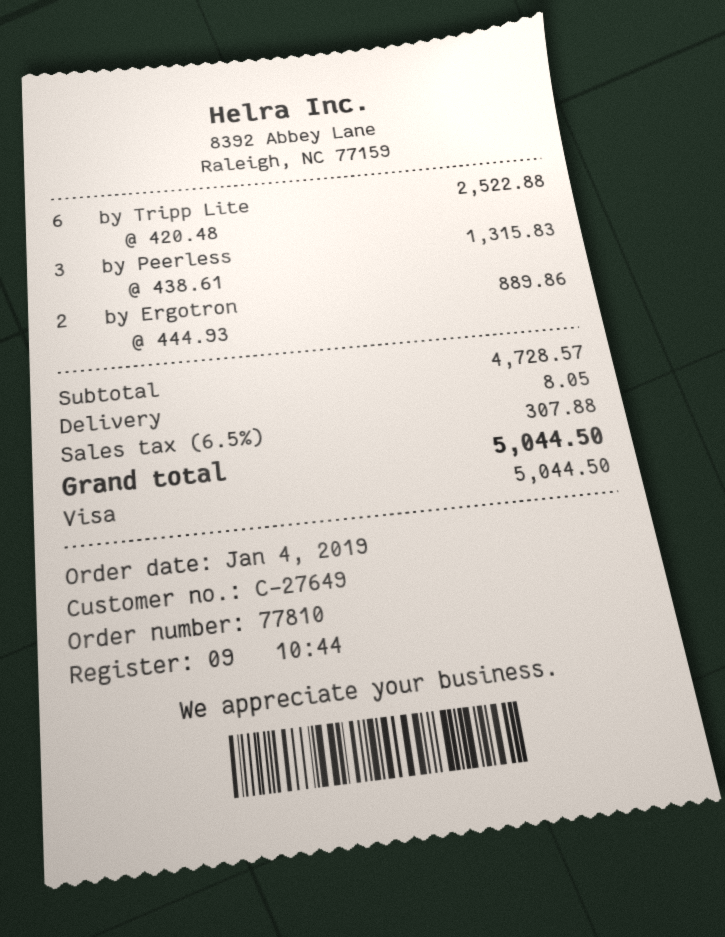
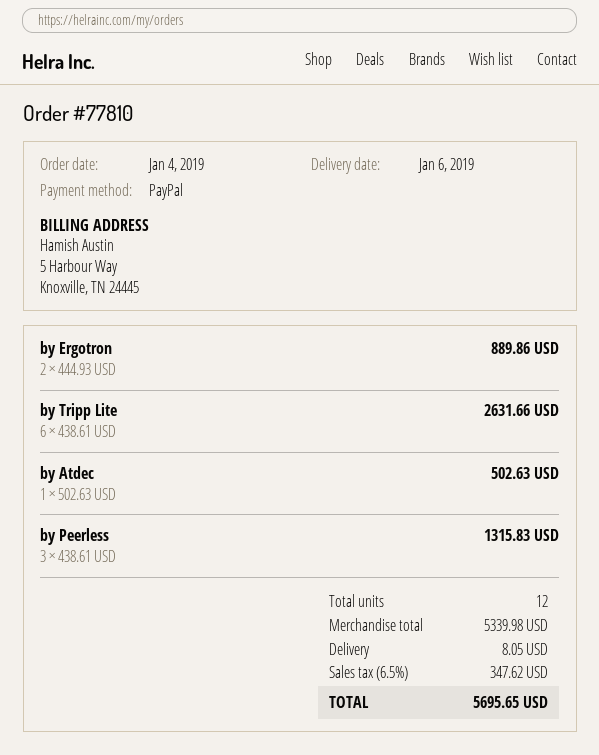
payment method: Visa -> PayPal
by Tripp Lite: 6 x 420.48 = 2522.88 -> 6 x 438.61 = 2631.66
by Atdec: none -> 1 x 502.63 = 502.63
subtotal: 4728.57 -> 5339.98
tax: 6.5% = 307.88 -> 6.5% = 347.62
total: 5044.50 -> 5695.65

